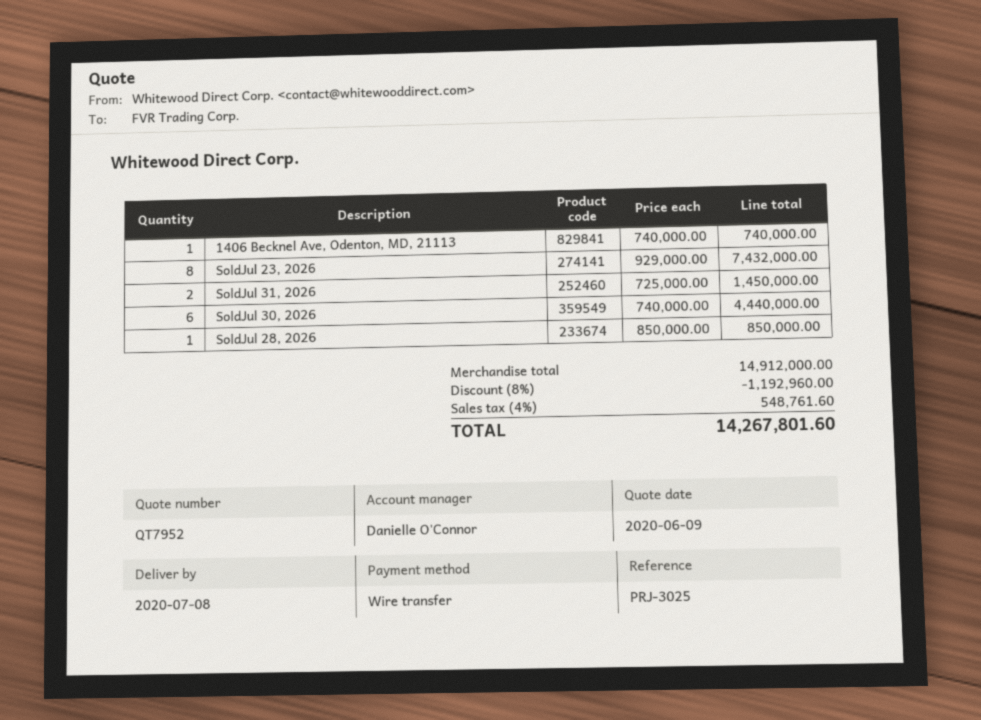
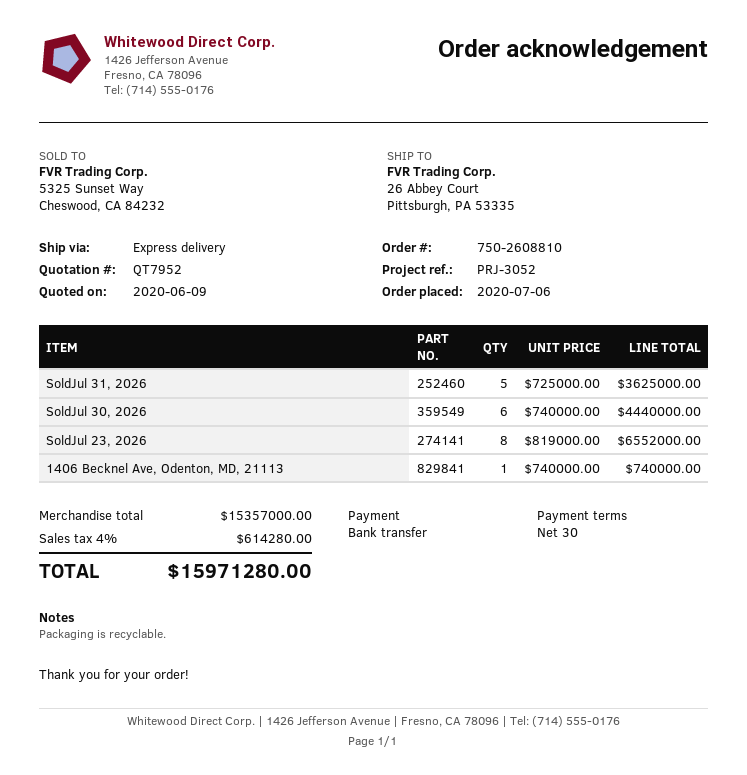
reference: PRJ-3025 -> PRJ-3052
SoldJul 23, 2026: 8 x 929000.00 = 7432000.00 -> 8 x 819000.00 = 6552000.00
SoldJul 31, 2026: 2 x 725000.00 = 1450000.00 -> 5 x 725000.00 = 3625000.00
SoldJul 28, 2026: 1 x 850000.00 = 850000.00 -> none
subtotal: 14912000.00 -> 15357000.00
discount: 8% = 1192960.00 -> none
tax: 4% = 548761.60 -> 4% = 614280.00
total: 14267801.60 -> 15971280.00

